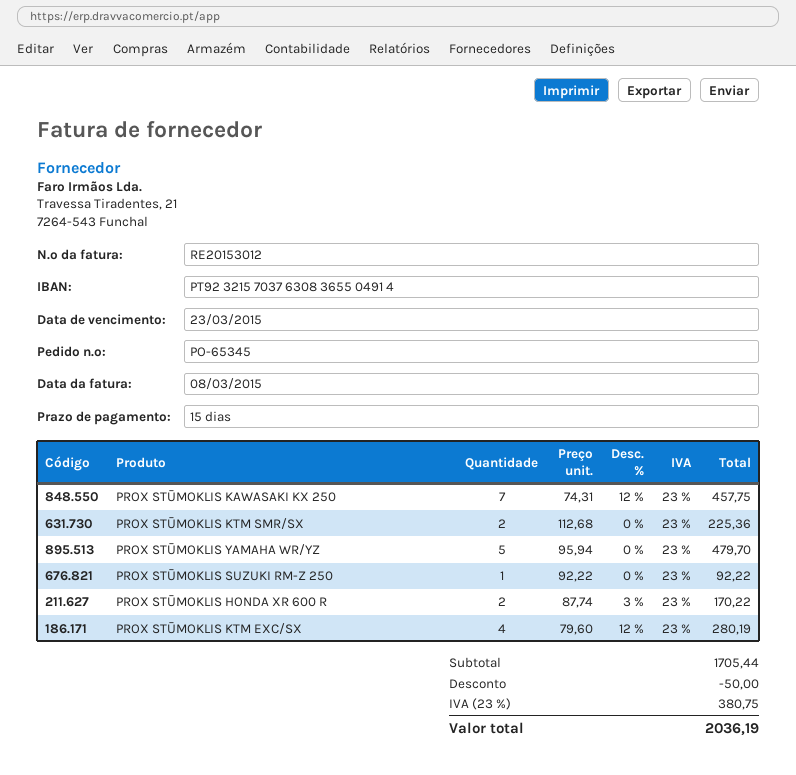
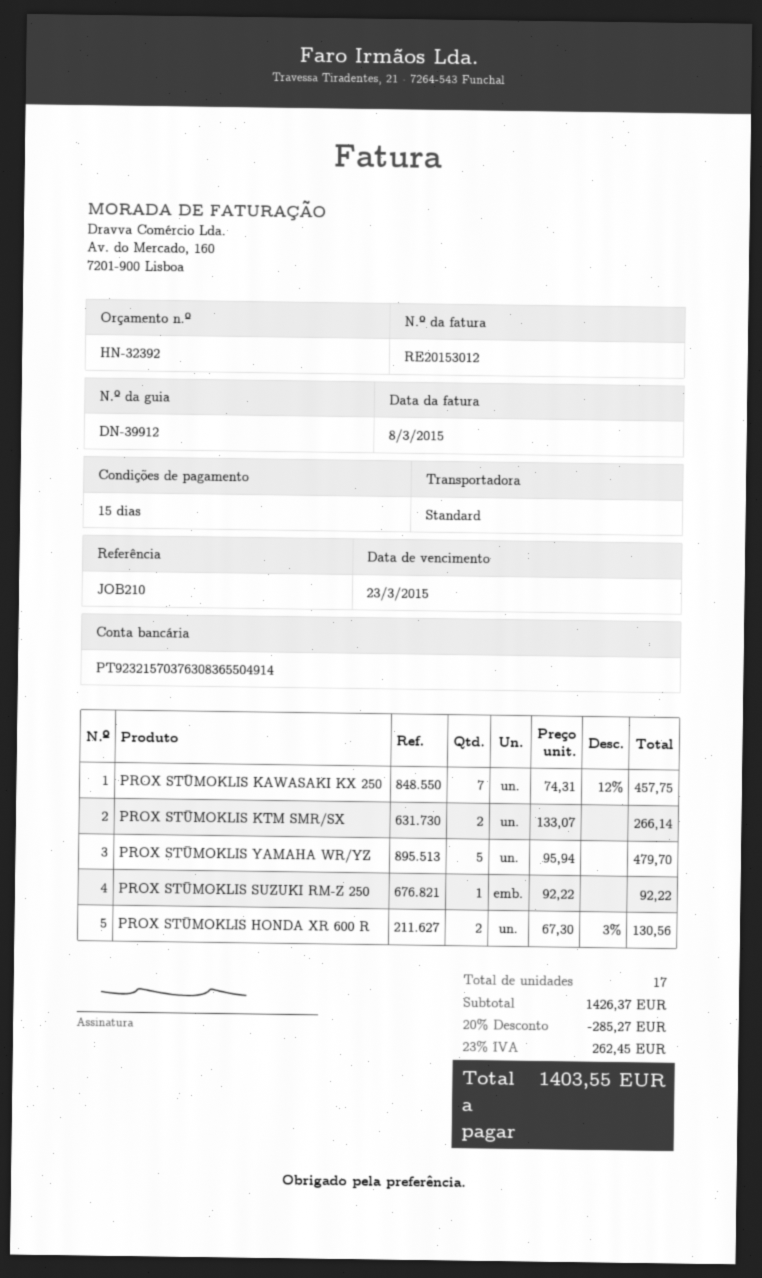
PROX STŪMOKLIS KTM SMR/SX: 2 x 112.68 = 225.36 -> 2 x 133.07 = 266.14
PROX STŪMOKLIS HONDA XR 600 R: 2 x 87.74 - 3% = 170.22 -> 2 x 67.30 - 3% = 130.56
PROX STŪMOKLIS KTM EXC/SX: 4 x 79.60 - 12% = 280.19 -> none
subtotal: 1705.44 -> 1426.37
discount: 50.00 -> 285.27
tax: 23% = 380.75 -> 23% = 262.45
total: 2036.19 -> 1403.55

